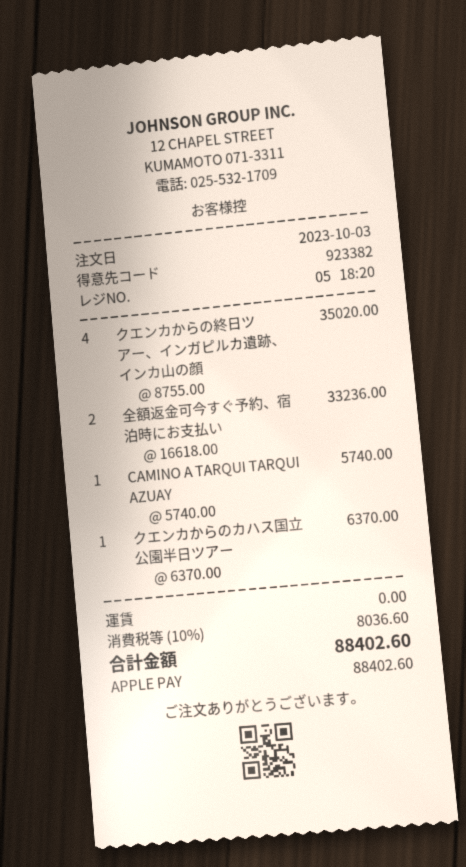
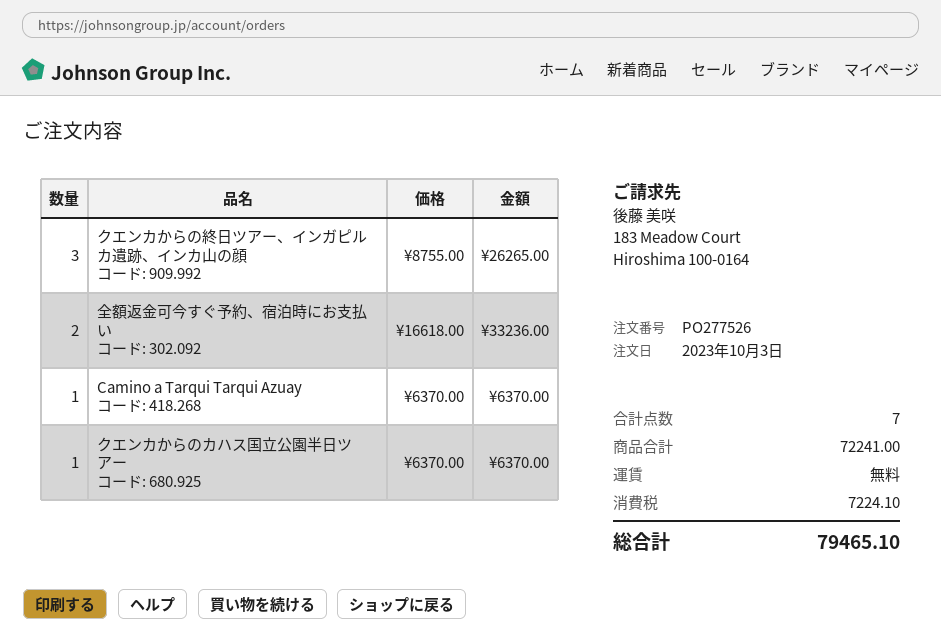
クエンカからの終日ツアー、インガピルカ遺跡、インカ山の顔: 4 x 8755.00 = 35020.00 -> 3 x 8755.00 = 26265.00
CAMINO A TARQUI TARQUI AZUAY: 1 x 5740.00 = 5740.00 -> 1 x 6370.00 = 6370.00
tax: 8036.60 -> 7224.10
total: 88402.60 -> 79465.10

